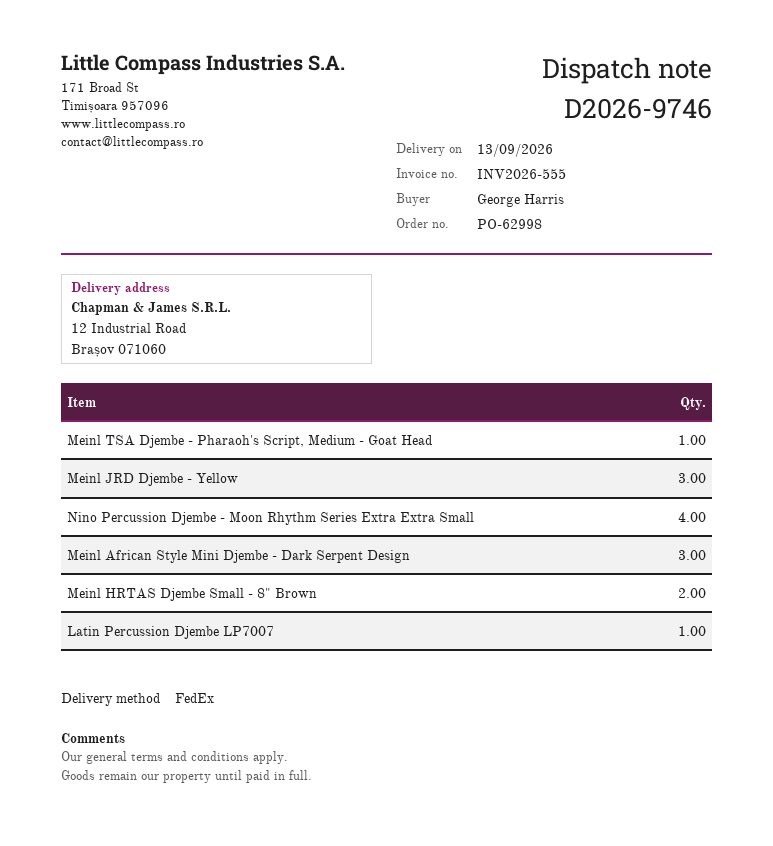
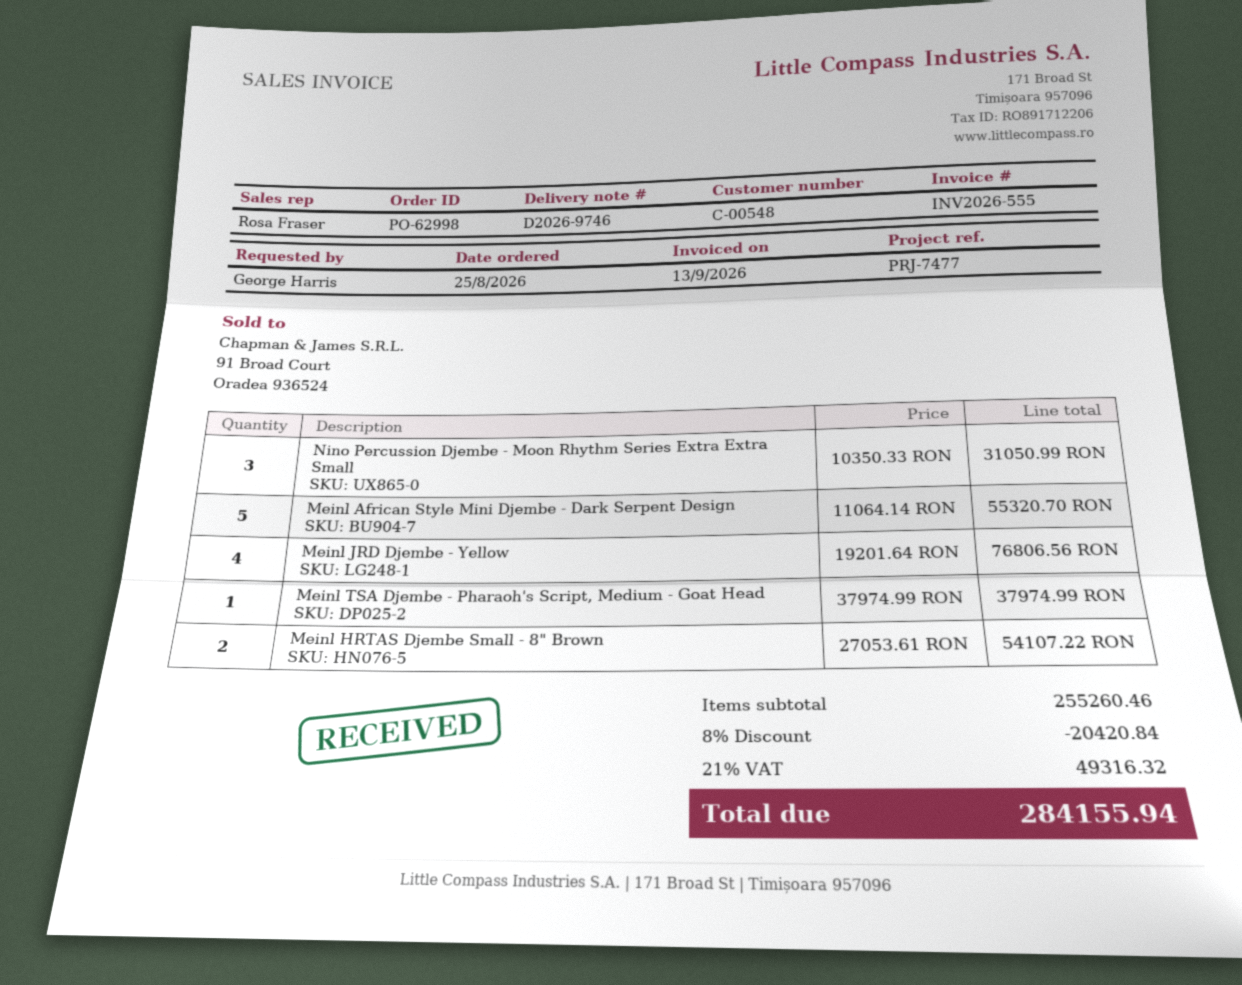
Meinl JRD Djembe - Yellow: 3 -> 4
Nino Percussion Djembe - Moon Rhythm Series Extra Extra Small: 4 -> 3
Meinl African Style Mini Djembe - Dark Serpent Design: 3 -> 5
Latin Percussion Djembe LP7007: 1 -> none

